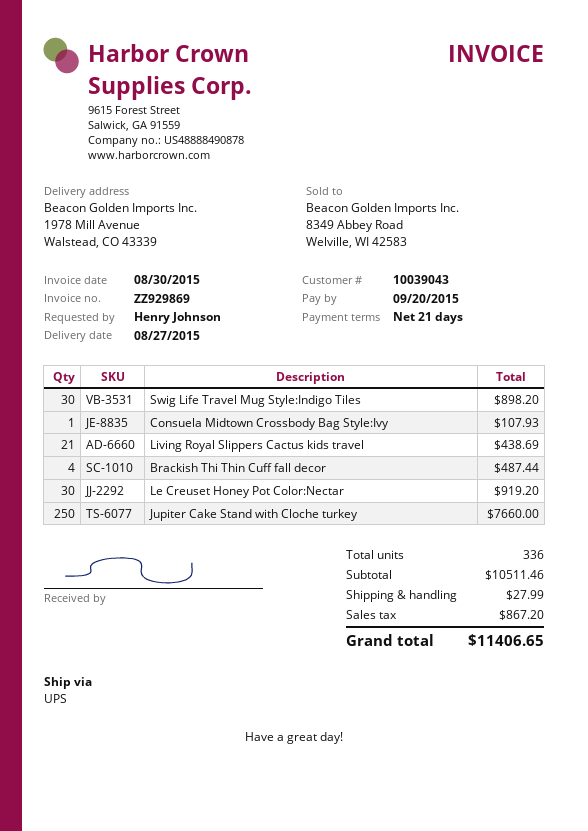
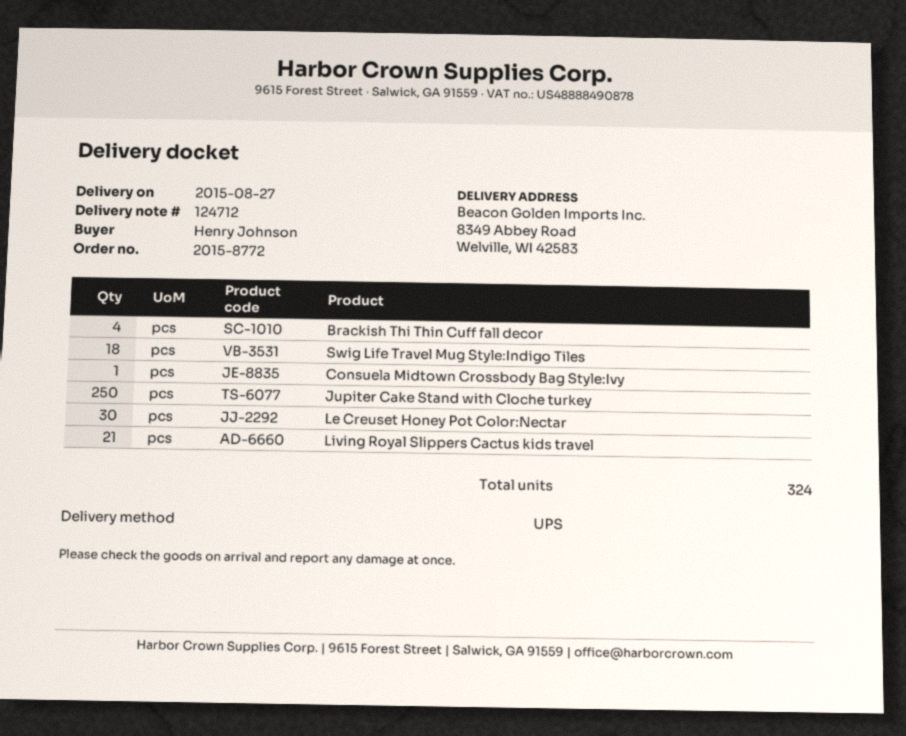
ship to: 1978 Mill Avenue, Walstead, CO 43339 -> 8349 Abbey Road, Welville, WI 42583
Swig Life Travel Mug Style:Indigo Tiles: 30 -> 18
total quantity: 336 -> 324

